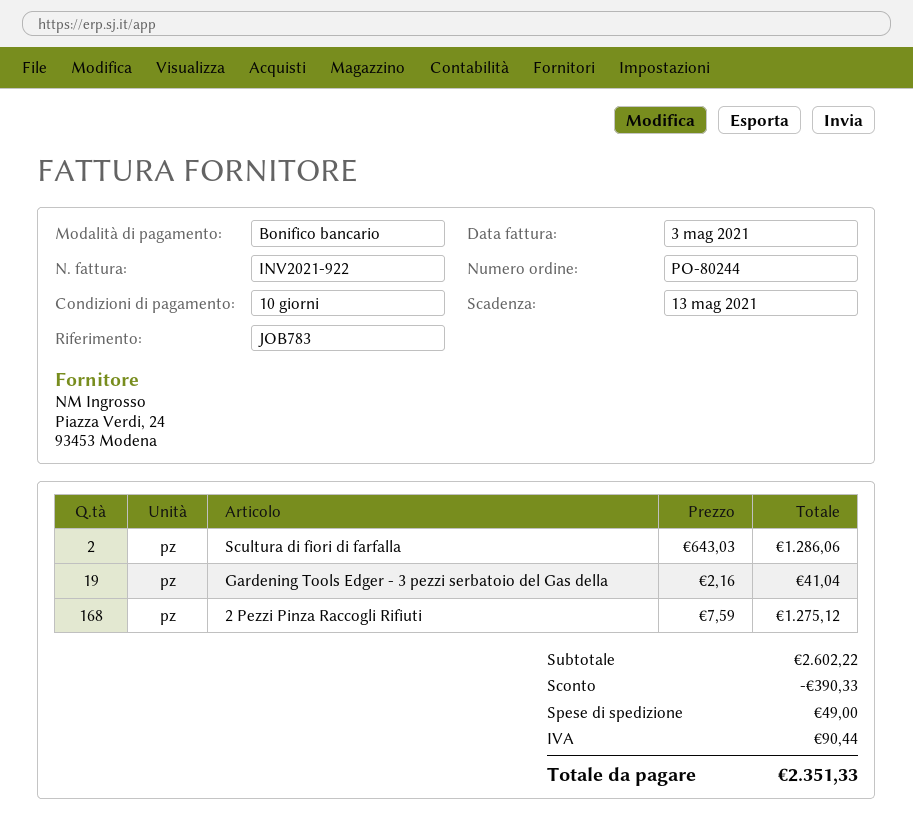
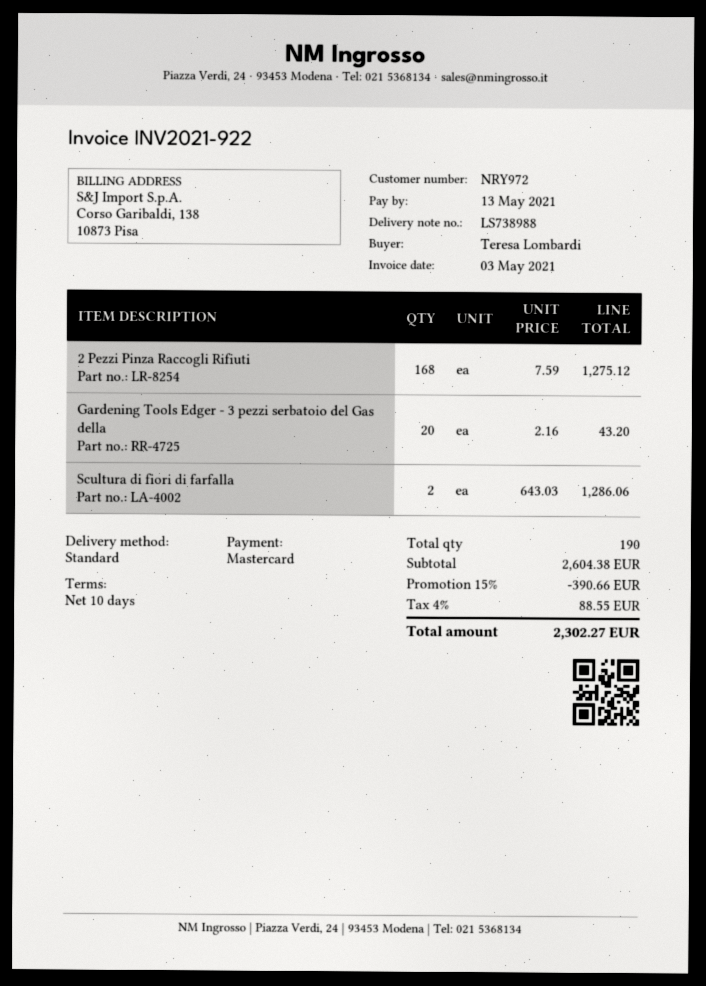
payment method: bank transfer -> Mastercard
Gardening Tools Edger - 3 pezzi serbatoio del Gas della: 19 x 2.16 = 41.04 -> 20 x 2.16 = 43.20
subtotal: 2602.22 -> 2604.38
discount: 390.33 -> 390.66
shipping: 49.00 -> none
tax: 90.44 -> 88.55
total: 2351.33 -> 2302.27

